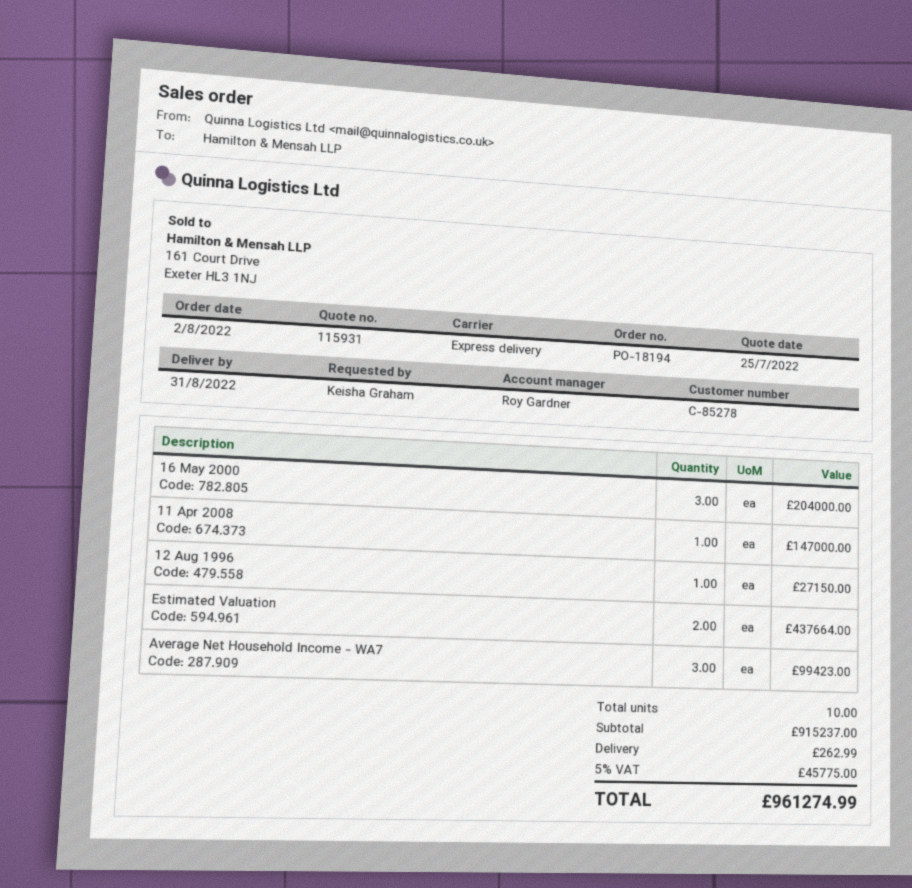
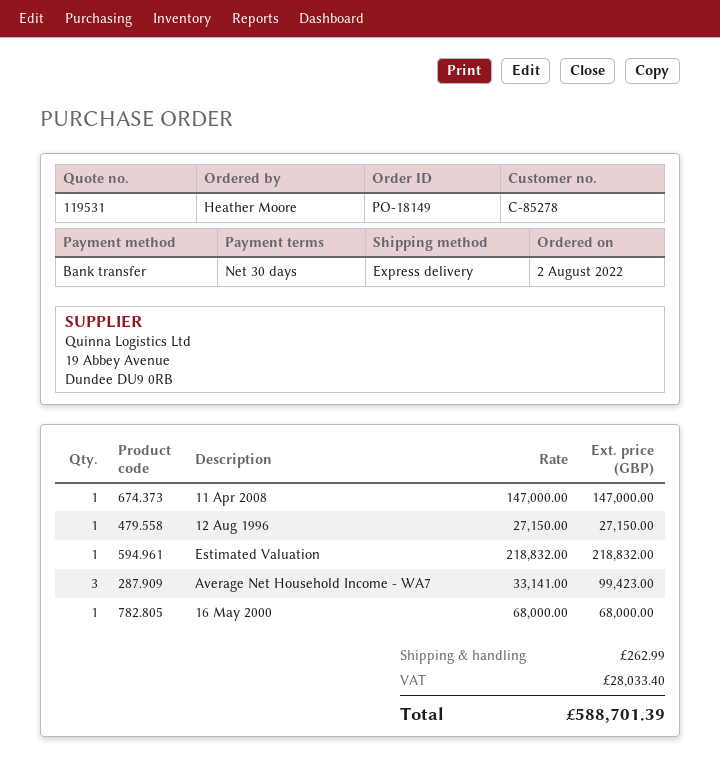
quote number: 115931 -> 119531
order number: PO-18194 -> PO-18149
ordered by: Keisha Graham -> Heather Moore
16 May 2000: 3 for 204000.00 -> 1 for 68000.00
Estimated Valuation: 2 for 437664.00 -> 1 for 218832.00
tax: 45775.00 -> 28033.40
total: 961274.99 -> 588701.39

